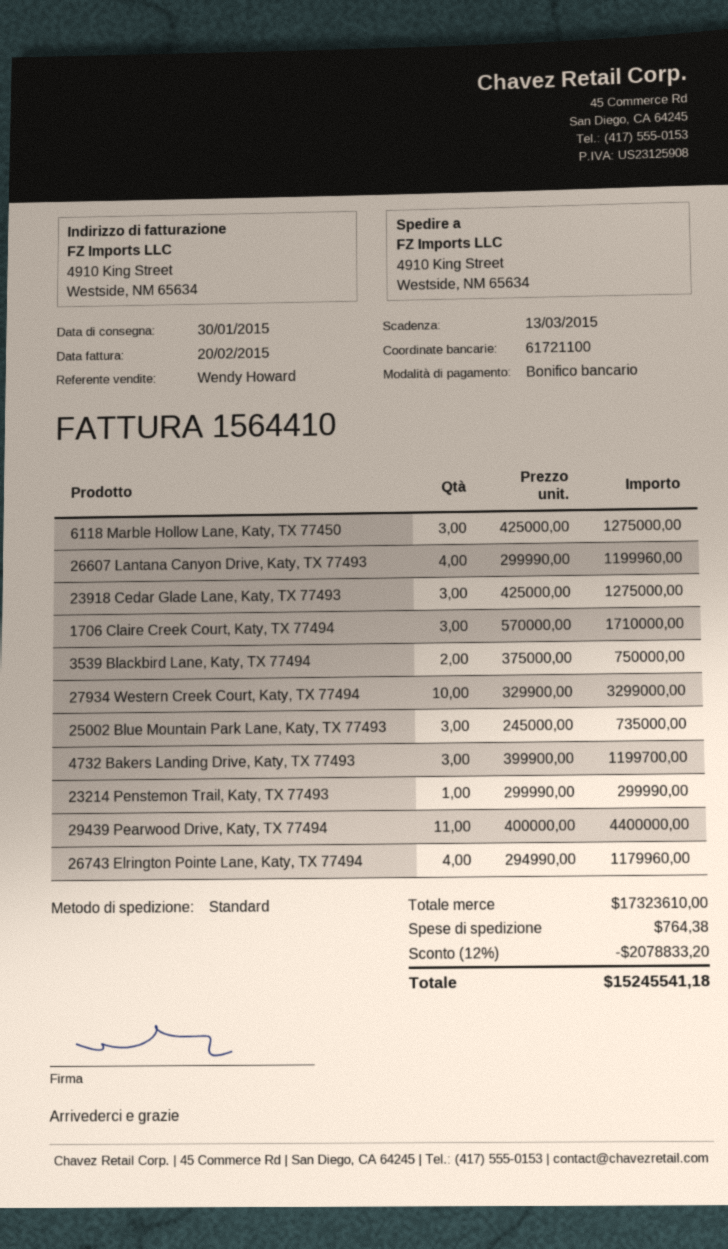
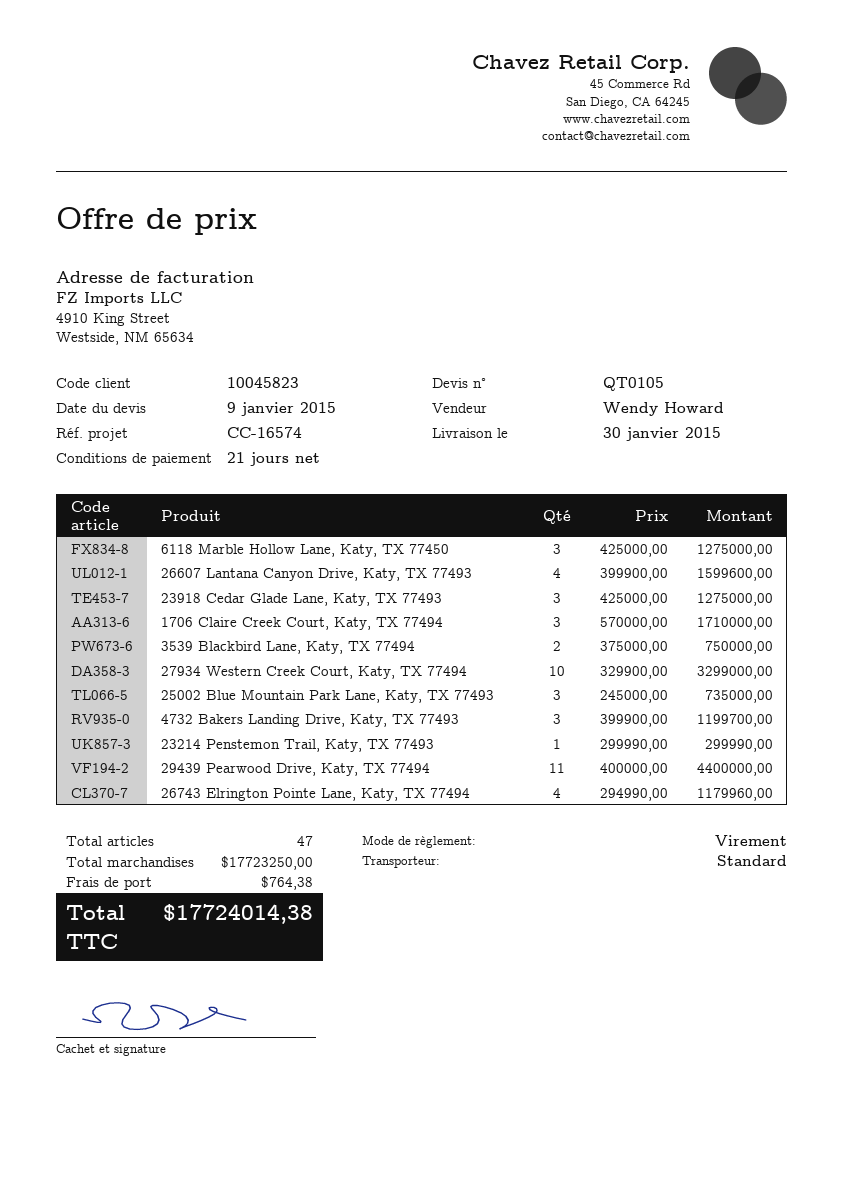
26607 Lantana Canyon Drive, Katy, TX 77493: 4 x 299990.00 = 1199960.00 -> 4 x 399900.00 = 1599600.00
subtotal: 17323610.00 -> 17723250.00
discount: 12% = 2078833.20 -> none
total: 15245541.18 -> 17724014.38

